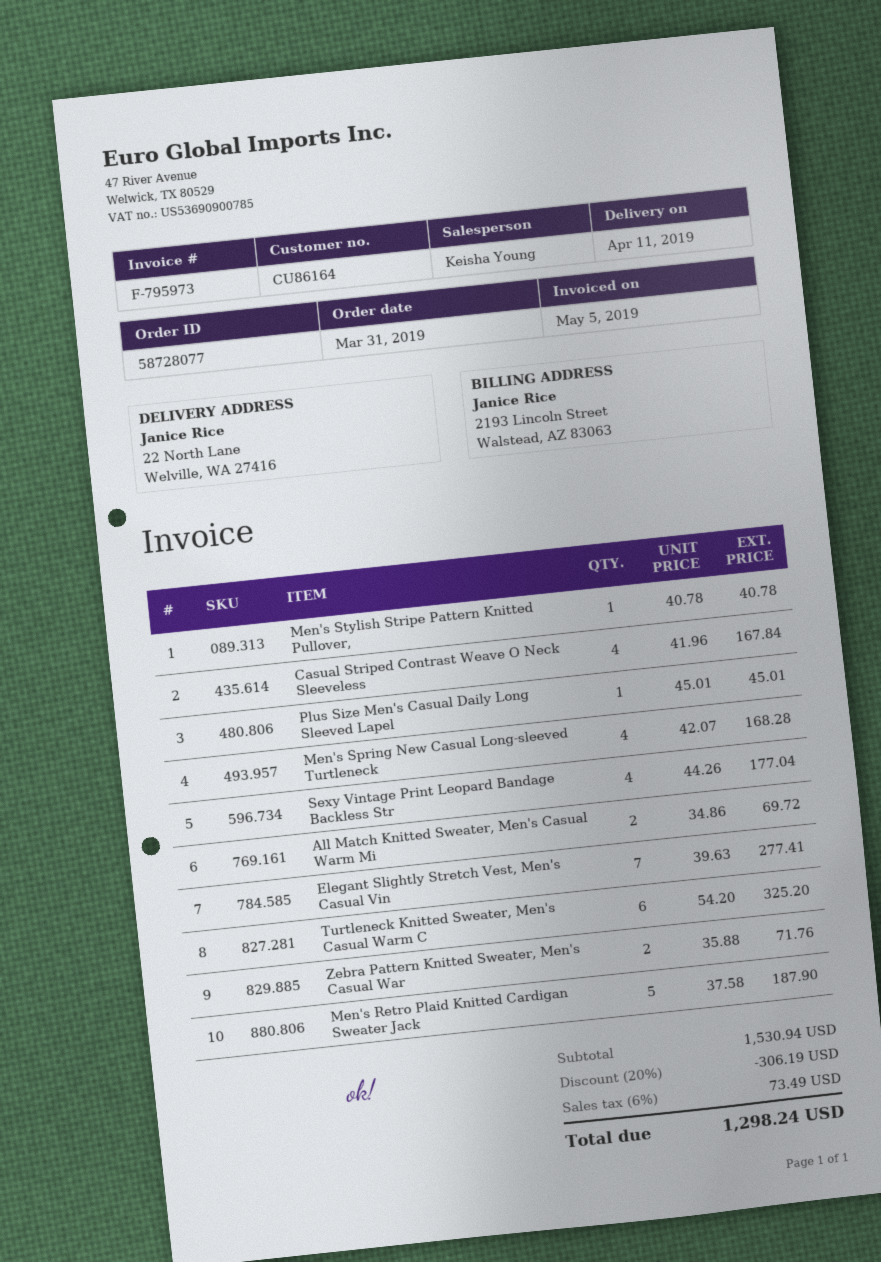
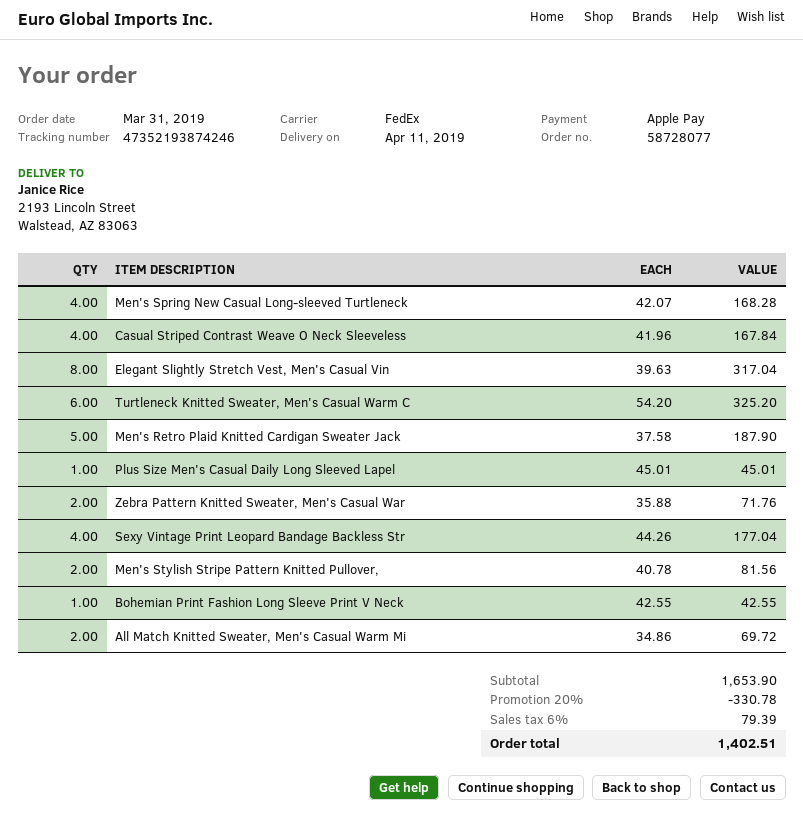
ship to: 22 North Lane, Welville, WA 27416 -> 2193 Lincoln Street, Walstead, AZ 83063
Men's Stylish Stripe Pattern Knitted Pullover,: 1 x 40.78 = 40.78 -> 2 x 40.78 = 81.56
Elegant Slightly Stretch Vest, Men's Casual Vin: 7 x 39.63 = 277.41 -> 8 x 39.63 = 317.04
Bohemian Print Fashion Long Sleeve Print V Neck: none -> 1 x 42.55 = 42.55
subtotal: 1530.94 -> 1653.90
discount: 20% = 306.19 -> 20% = 330.78
tax: 6% = 73.49 -> 6% = 79.39
total: 1298.24 -> 1402.51

